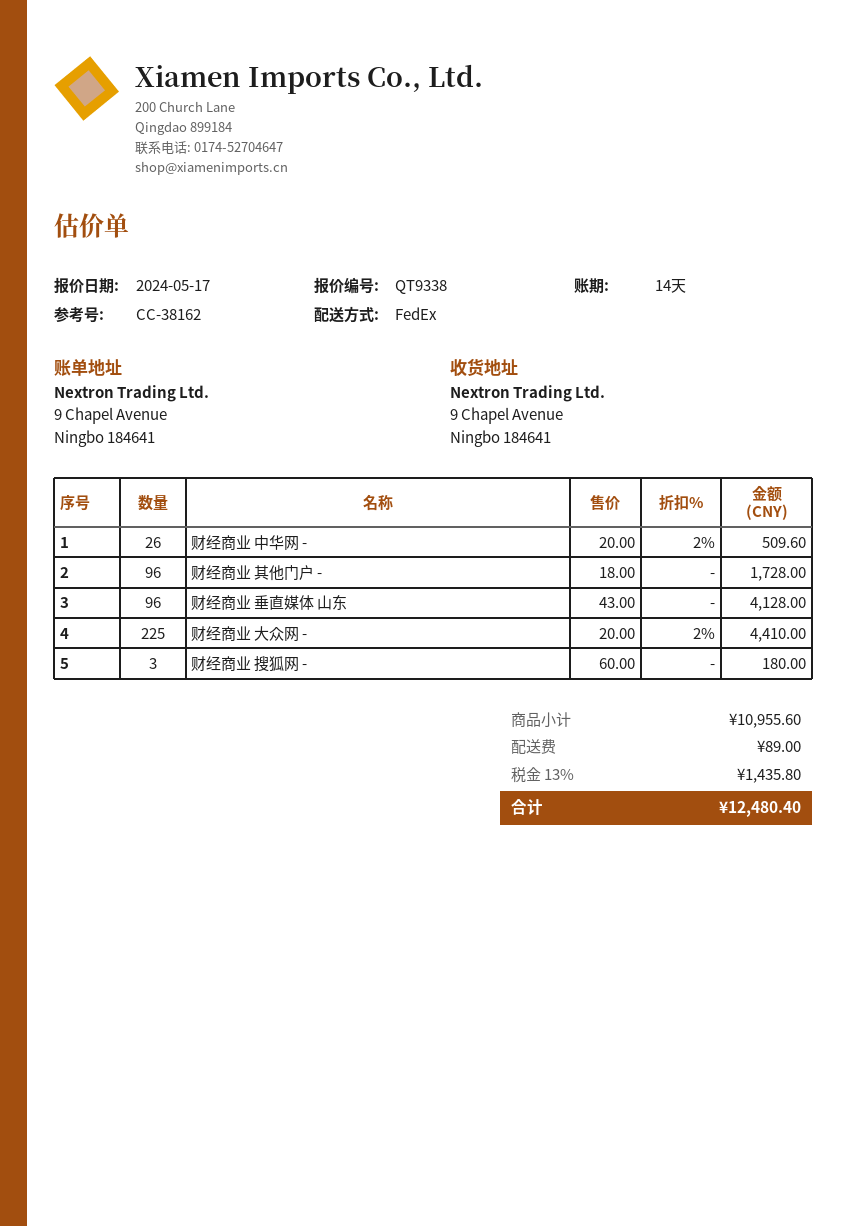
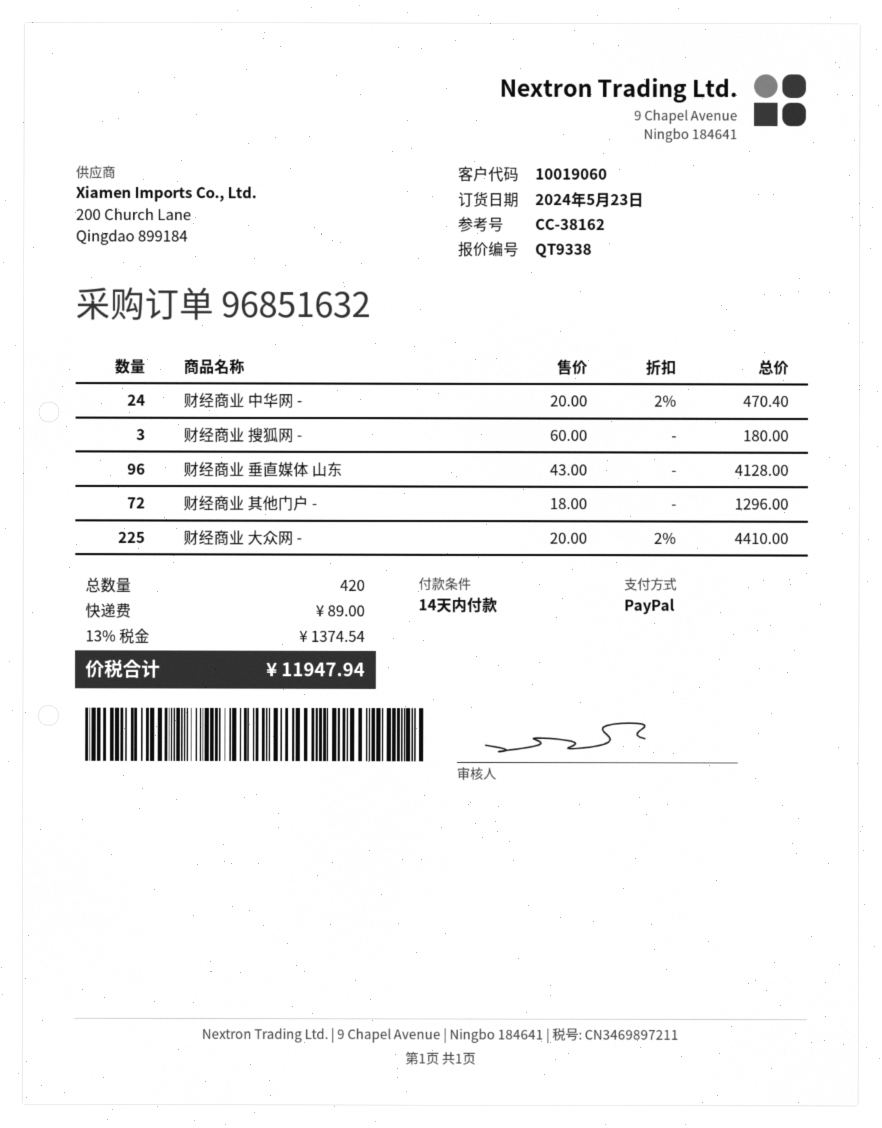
财经商业 中华网 -: 26 x 20.00 - 2% = 509.60 -> 24 x 20.00 - 2% = 470.40
财经商业 其他门户 -: 96 x 18.00 = 1728.00 -> 72 x 18.00 = 1296.00
tax: 13% = 1435.80 -> 13% = 1374.54
total: 12480.40 -> 11947.94

